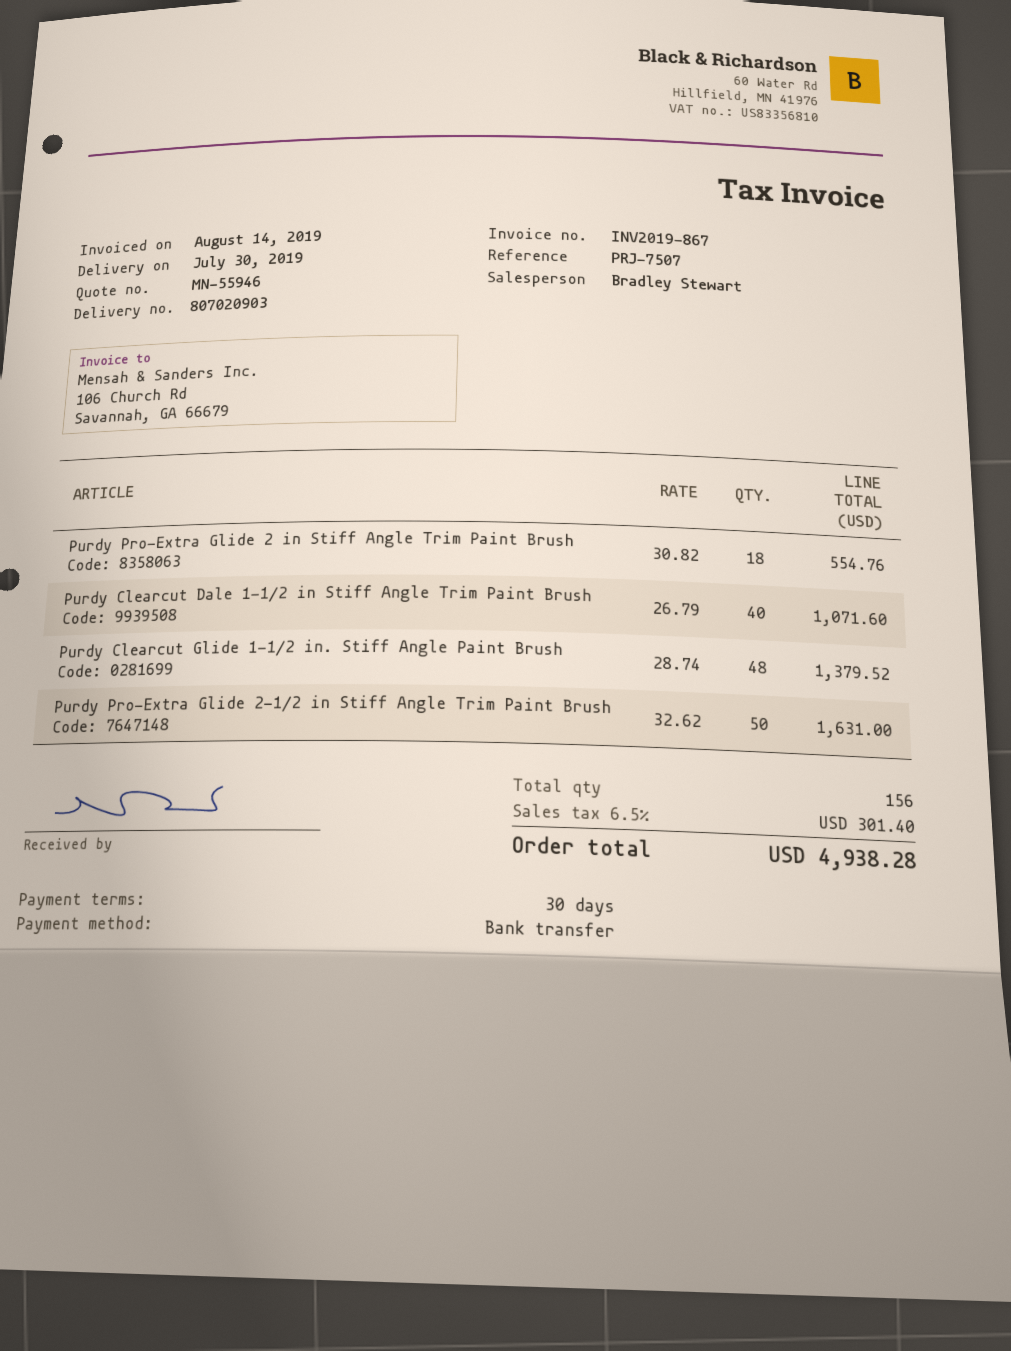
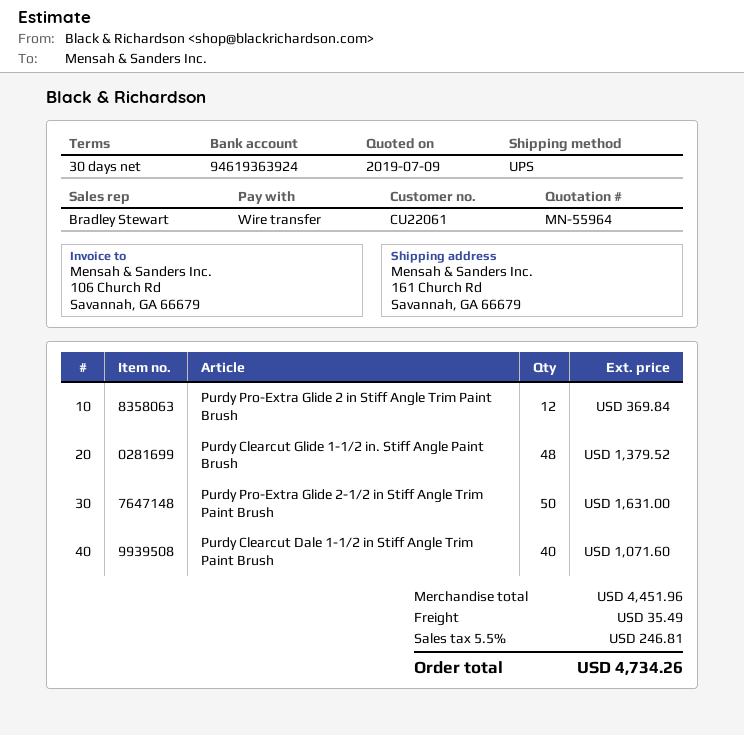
quote number: MN-55946 -> MN-55964
Purdy Pro-Extra Glide 2 in Stiff Angle Trim Paint Brush: 18 for 554.76 -> 12 for 369.84
shipping: none -> 35.49
tax: 6.5% = 301.40 -> 5.5% = 246.81
total: 4938.28 -> 4734.26

